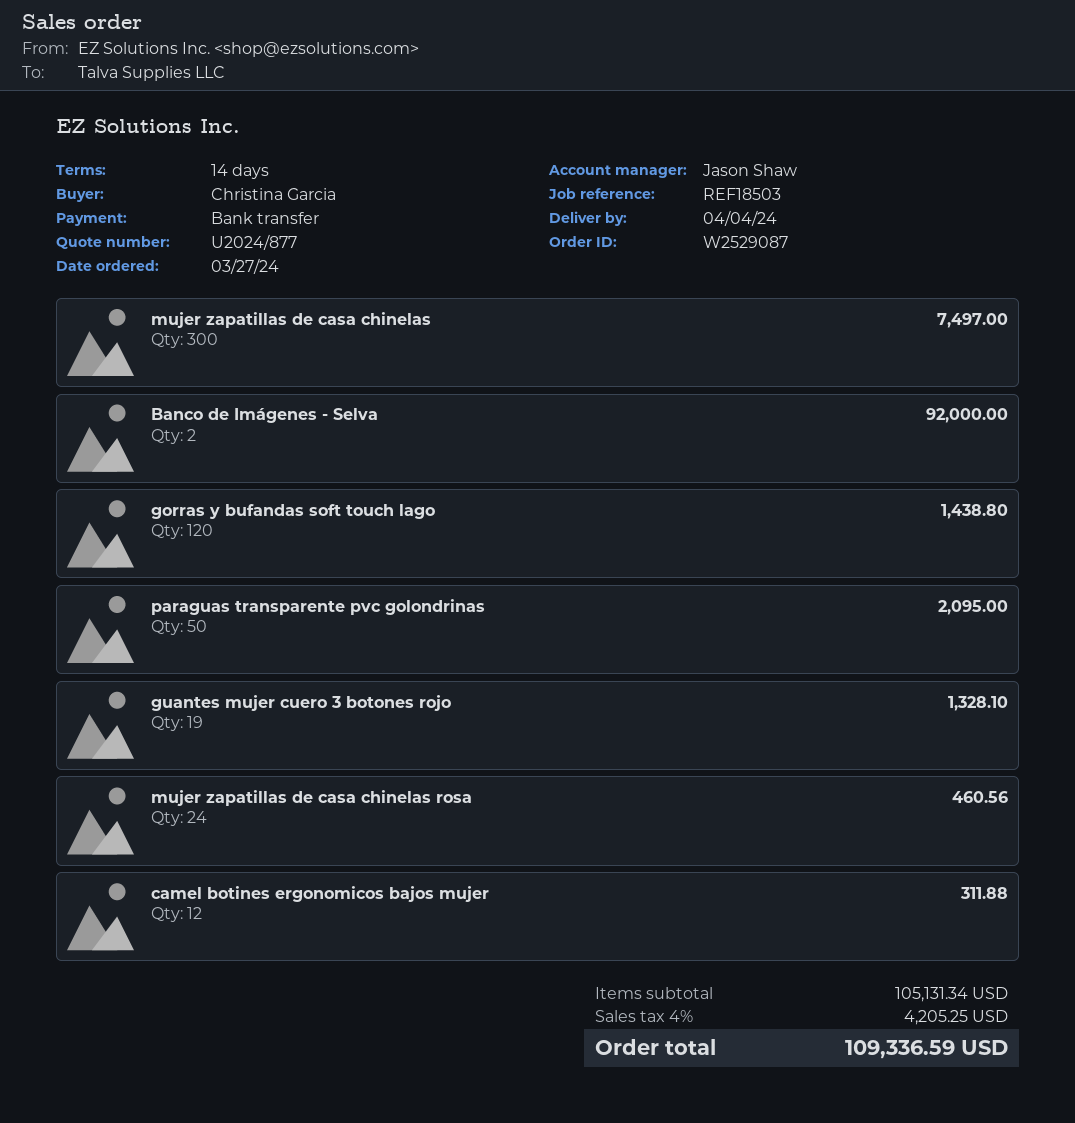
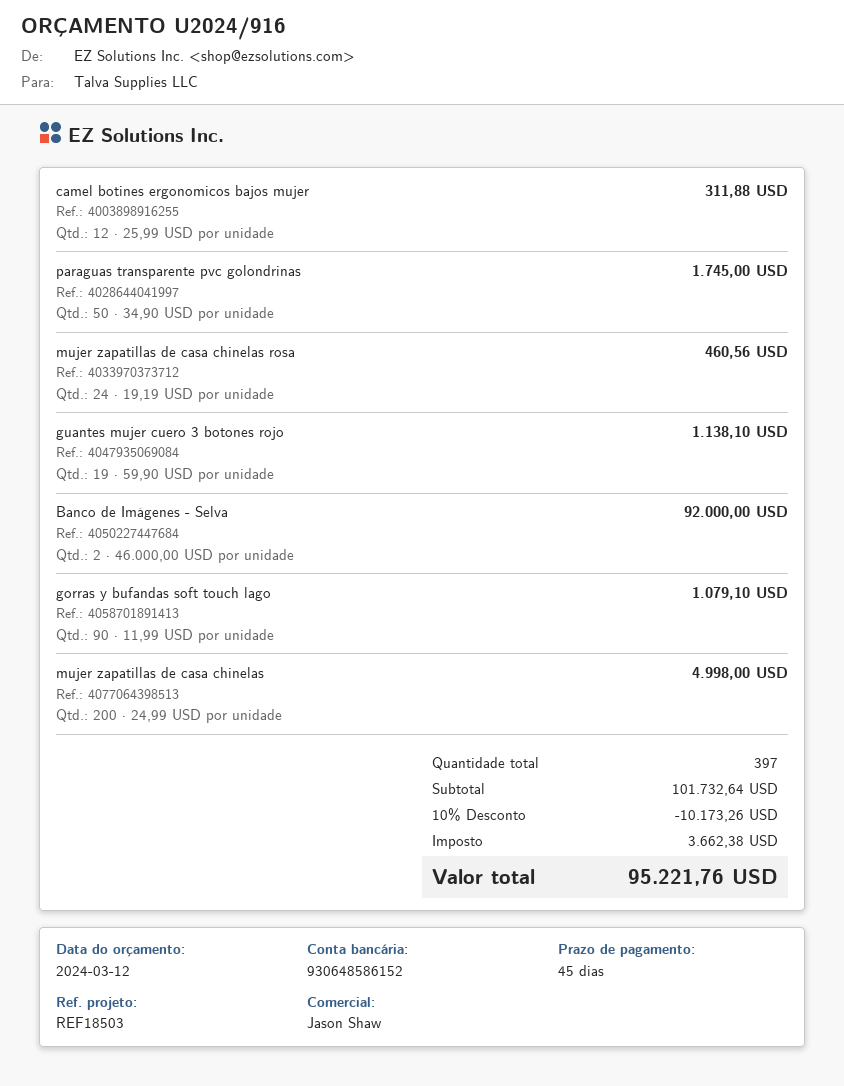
quote number: U2024/877 -> U2024/916
payment terms: 14 days -> 45 days
mujer zapatillas de casa chinelas: 300 for 7497.00 -> 200 for 4998.00
gorras y bufandas soft touch lago: 120 for 1438.80 -> 90 for 1079.10
paraguas transparente pvc golondrinas: 50 for 2095.00 -> 50 for 1745.00
guantes mujer cuero 3 botones rojo: 19 for 1328.10 -> 19 for 1138.10
subtotal: 105131.34 -> 101732.64
discount: none -> 10% = 10173.26
tax: 4205.25 -> 3662.38
total: 109336.59 -> 95221.76

